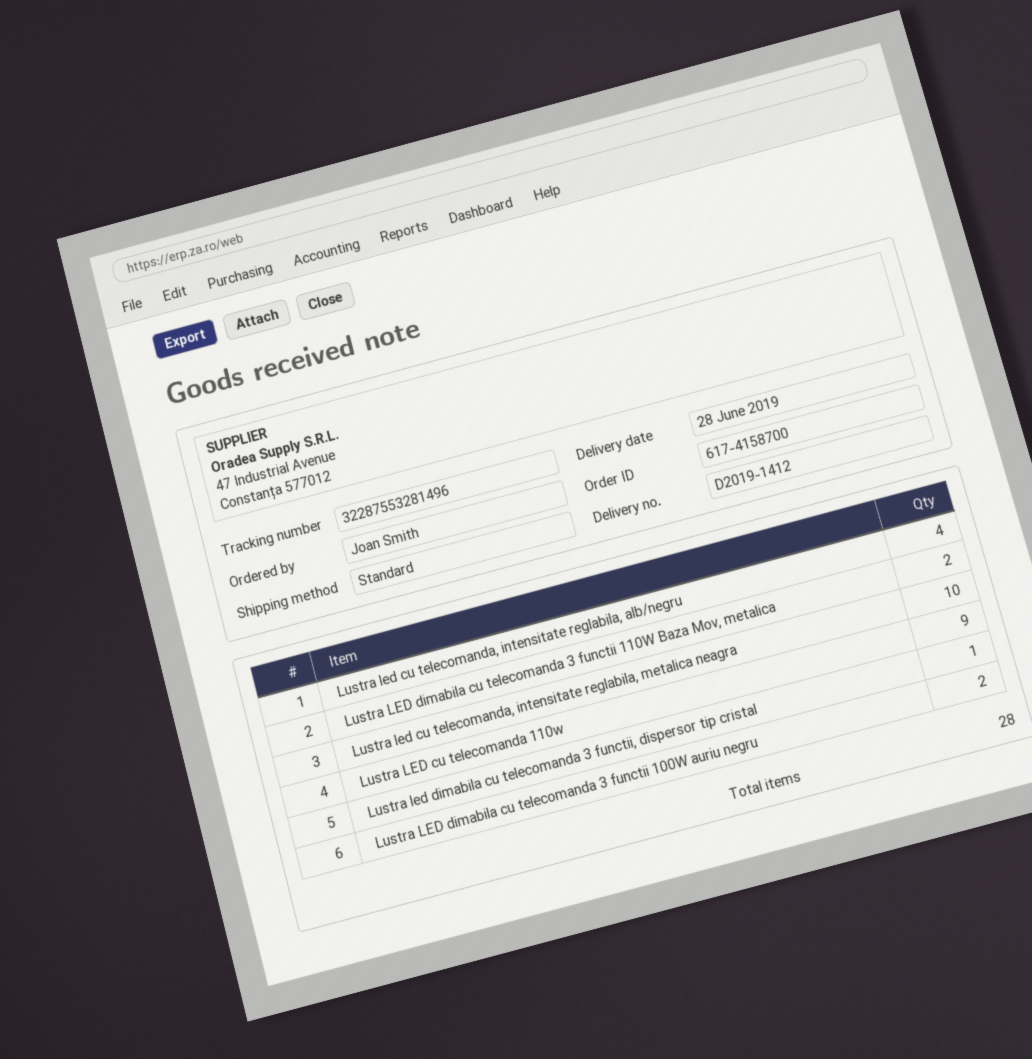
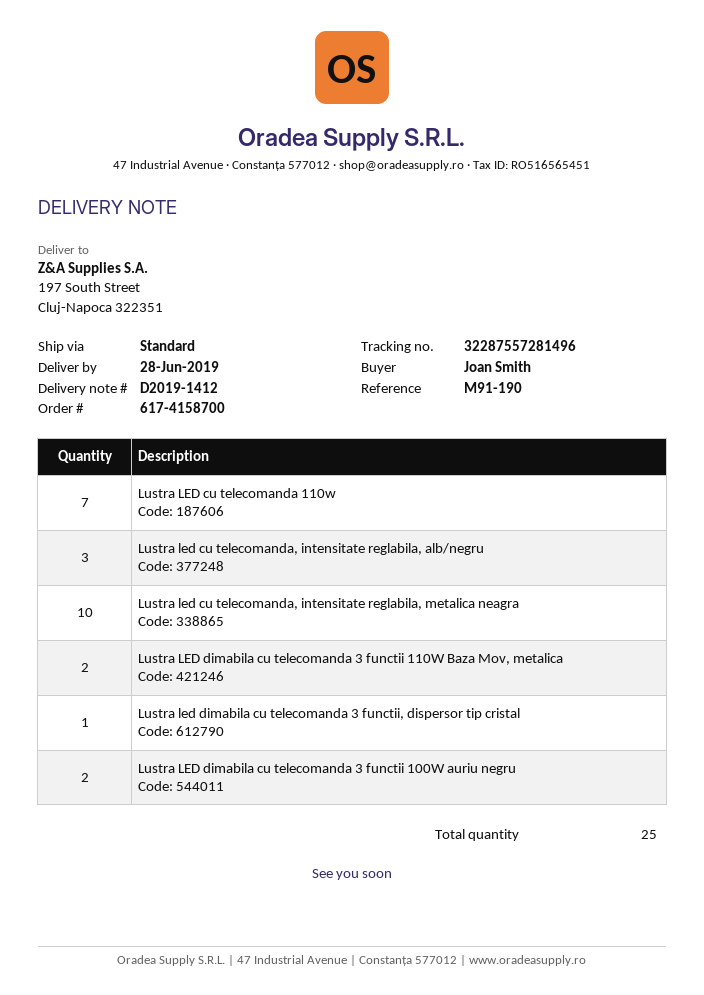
tracking number: 32287553281496 -> 32287557281496
Lustra led cu telecomanda, intensitate reglabila, alb/negru: 4 -> 3
Lustra LED cu telecomanda 110w: 9 -> 7
total quantity: 28 -> 25

